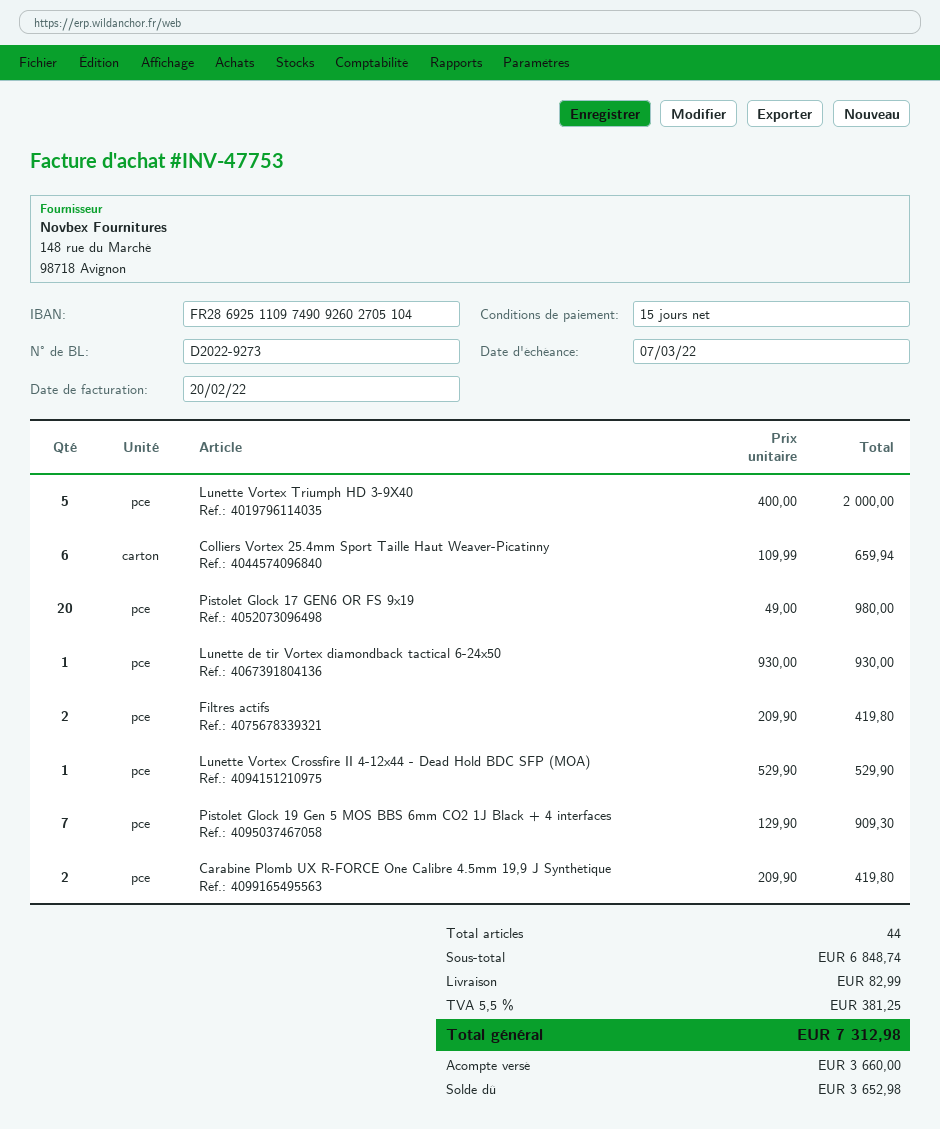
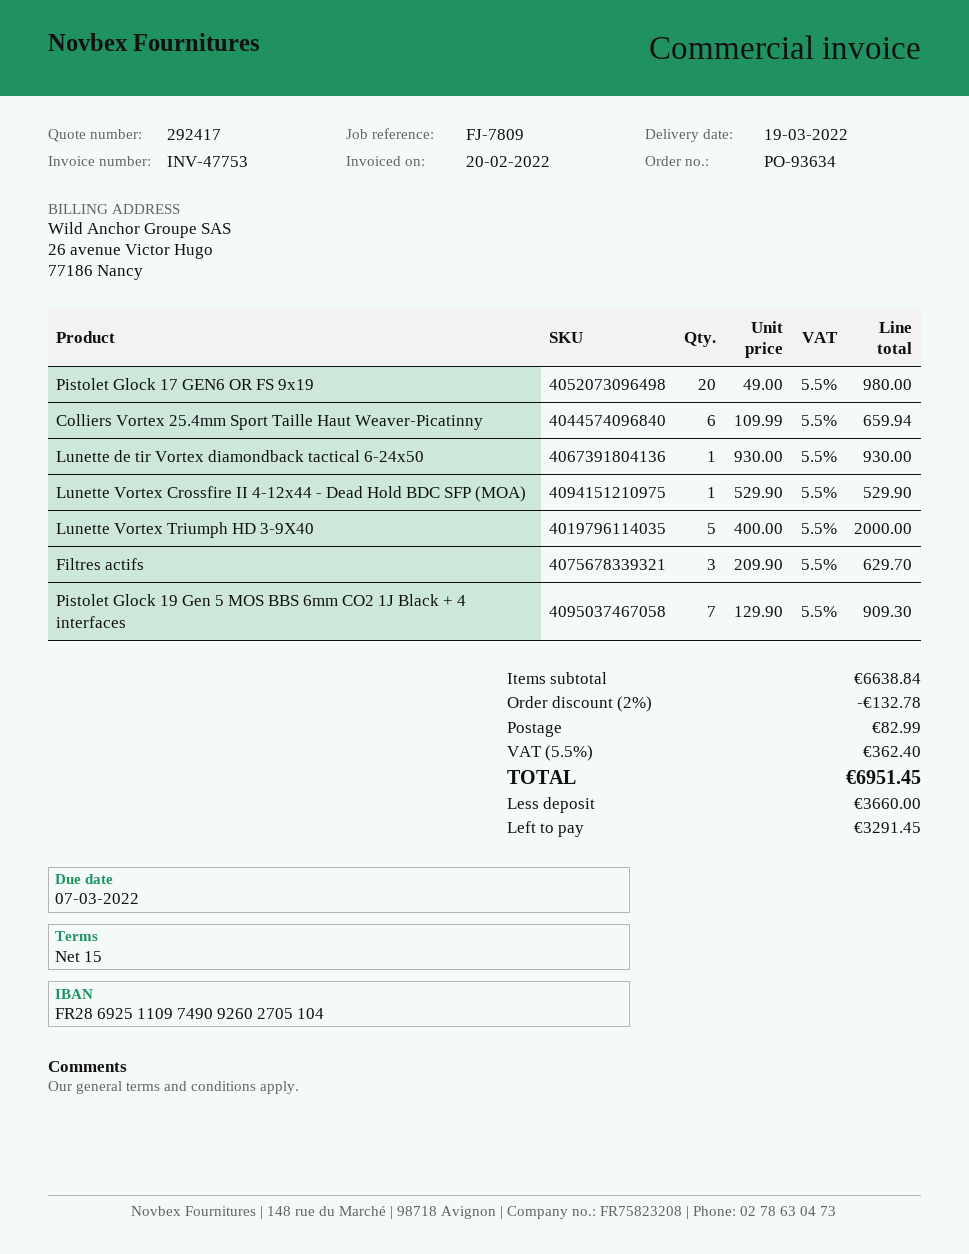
Filtres actifs: 2 x 209.90 = 419.80 -> 3 x 209.90 = 629.70
Carabine Plomb UX R-FORCE One Calibre 4.5mm 19,9 J Synthétique: 2 x 209.90 = 419.80 -> none
subtotal: 6848.74 -> 6638.84
discount: none -> 2% = 132.78
tax: 5.5% = 381.25 -> 5.5% = 362.40
total: 7312.98 -> 6951.45
balance: 3652.98 -> 3291.45

